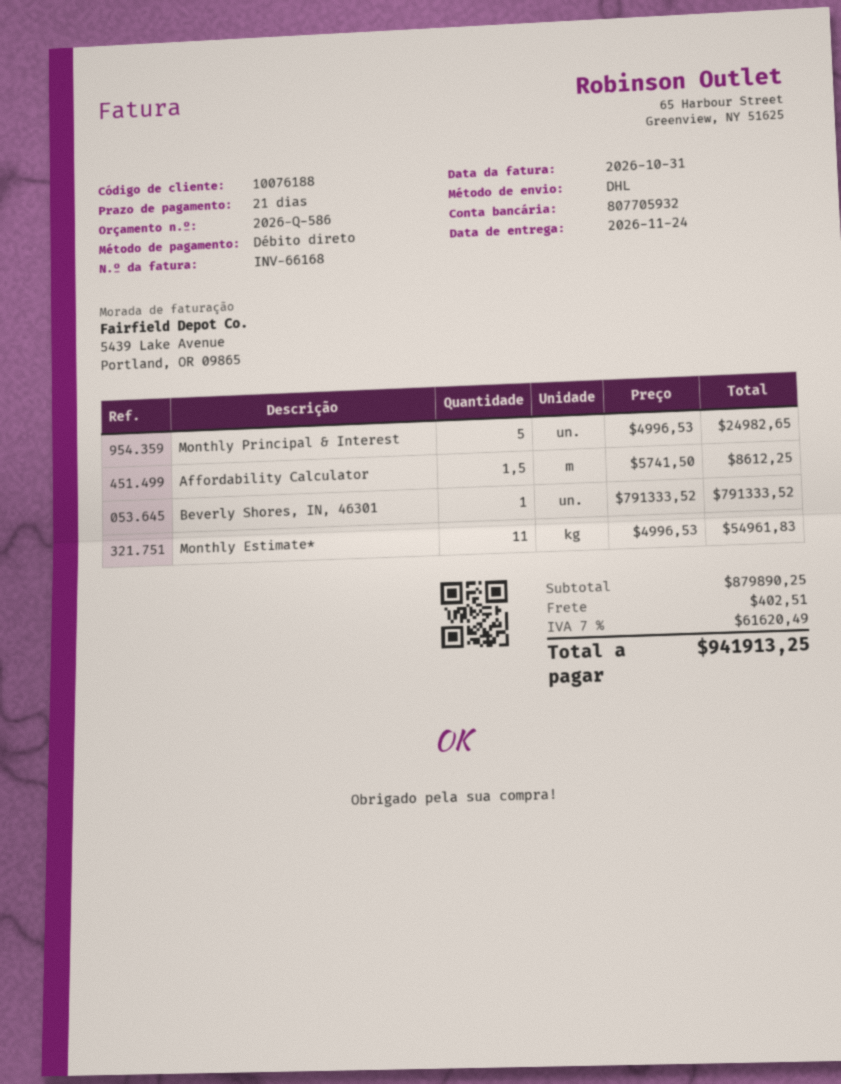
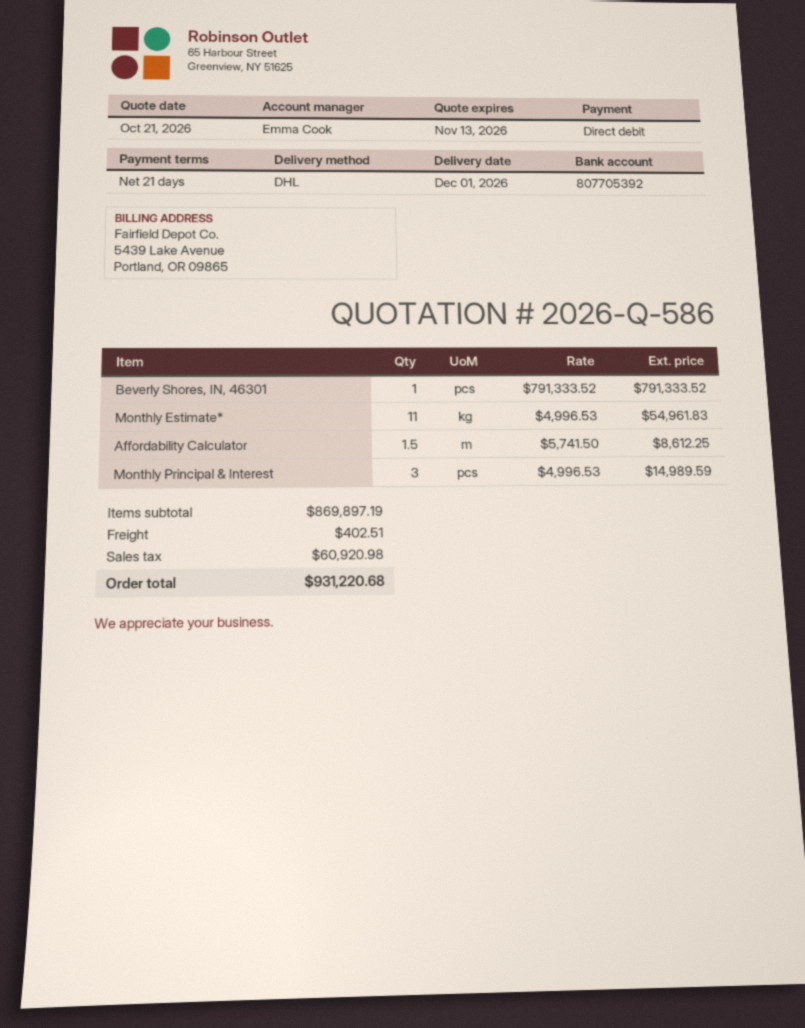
delivery date: 2026-11-24 -> 2026-12-01
bank account: 807705932 -> 807705392
Monthly Principal & Interest: 5 x 4996.53 = 24982.65 -> 3 x 4996.53 = 14989.59
subtotal: 879890.25 -> 869897.19
tax: 61620.49 -> 60920.98
total: 941913.25 -> 931220.68

